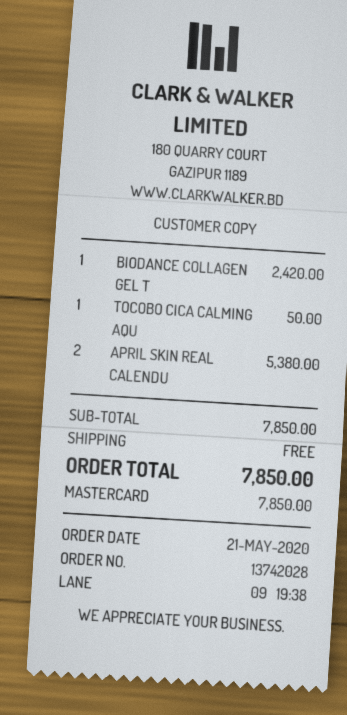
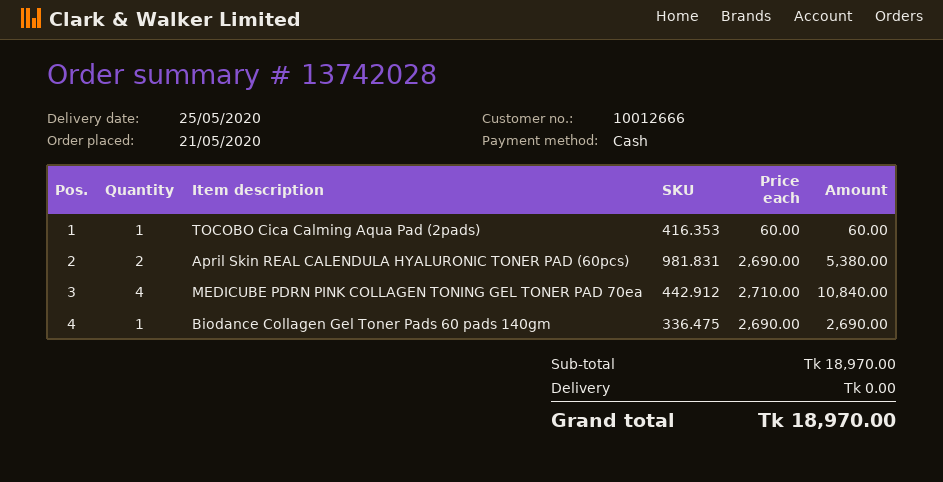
payment method: Mastercard -> cash
BIODANCE COLLAGEN GEL T: 1 for 2420.00 -> 1 for 2690.00
TOCOBO CICA CALMING AQU: 1 for 50.00 -> 1 for 60.00
MEDICUBE PDRN PINK COLLAGEN TONING GEL TONER PAD 70ea: none -> 4 for 10840.00
subtotal: 7850.00 -> 18970.00
total: 7850.00 -> 18970.00

